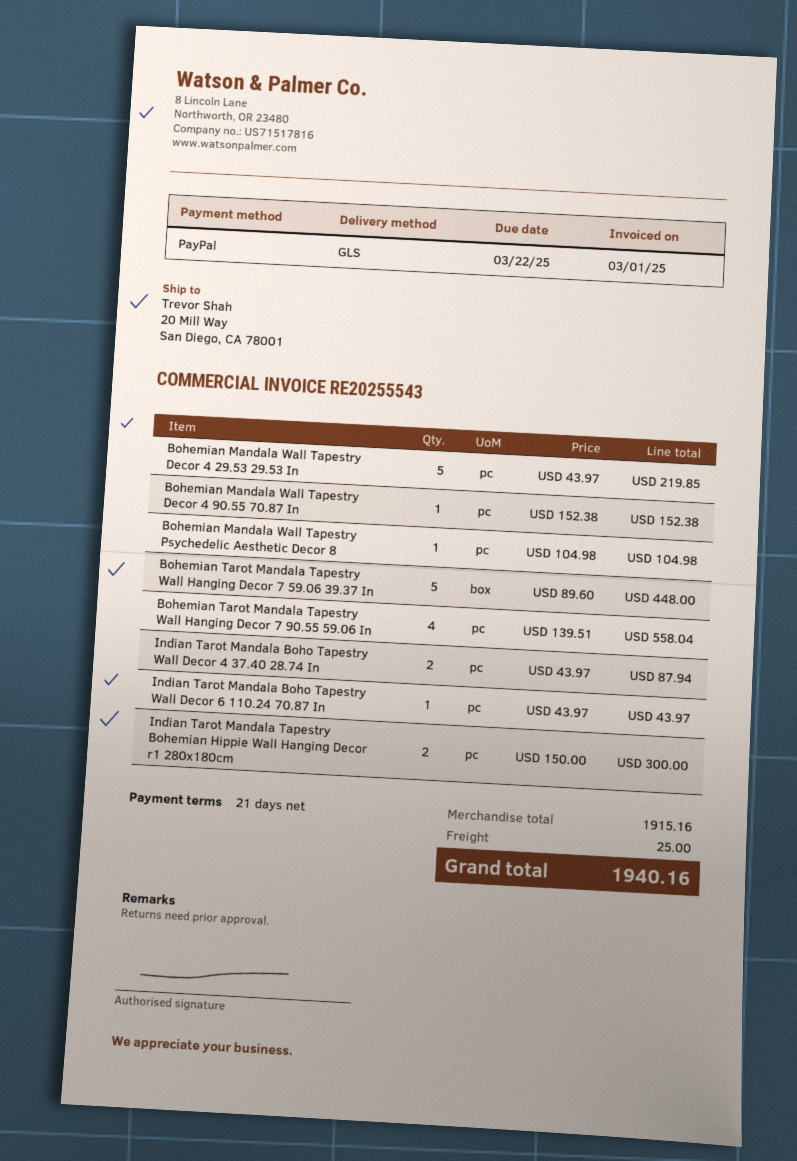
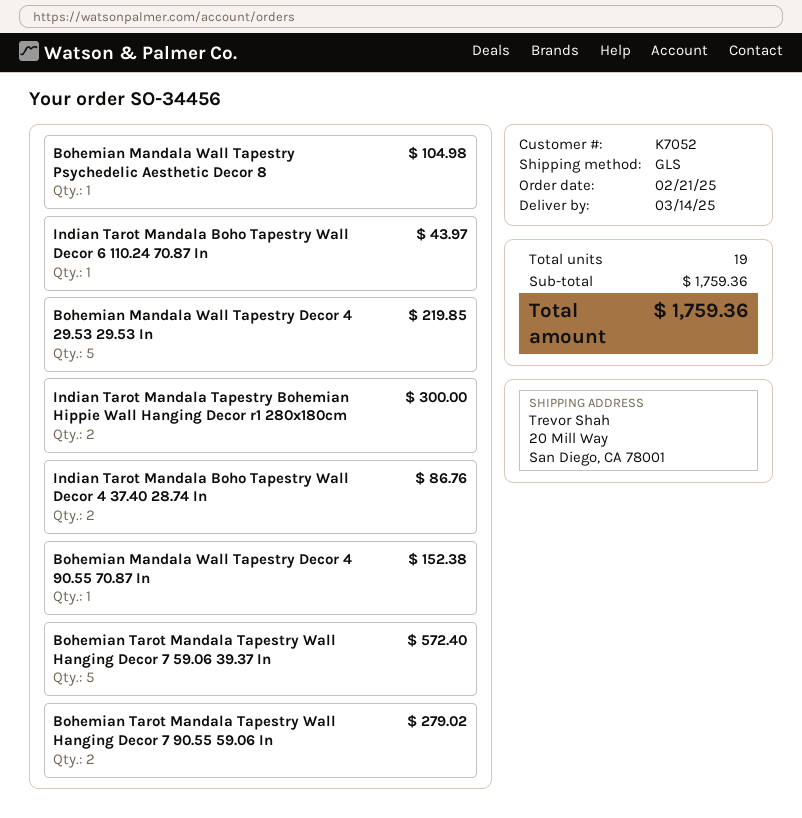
Bohemian Tarot Mandala Tapestry Wall Hanging Decor 7 59.06 39.37 In: 5 for 448.00 -> 5 for 572.40
Bohemian Tarot Mandala Tapestry Wall Hanging Decor 7 90.55 59.06 In: 4 for 558.04 -> 2 for 279.02
Indian Tarot Mandala Boho Tapestry Wall Decor 4 37.40 28.74 In: 2 for 87.94 -> 2 for 86.76
subtotal: 1915.16 -> 1759.36
shipping: 25.00 -> none
total: 1940.16 -> 1759.36

